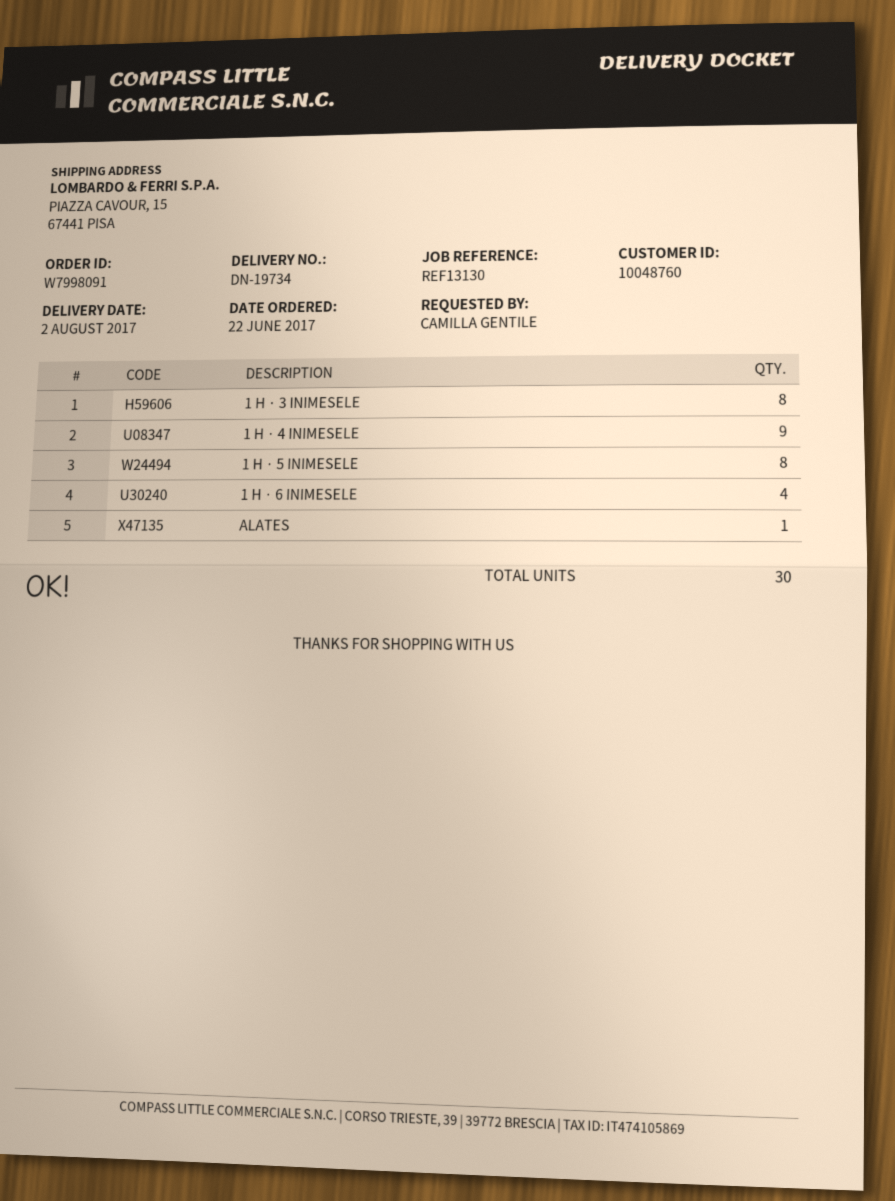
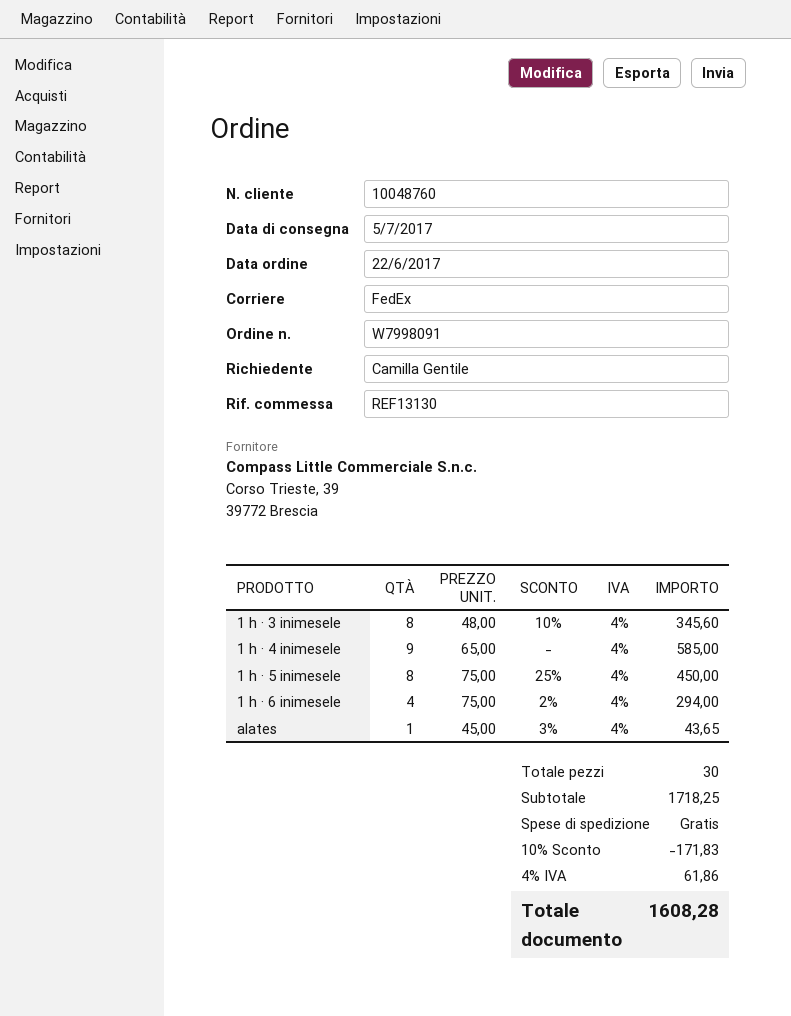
delivery date: 2017-08-02 -> 2017-07-05

